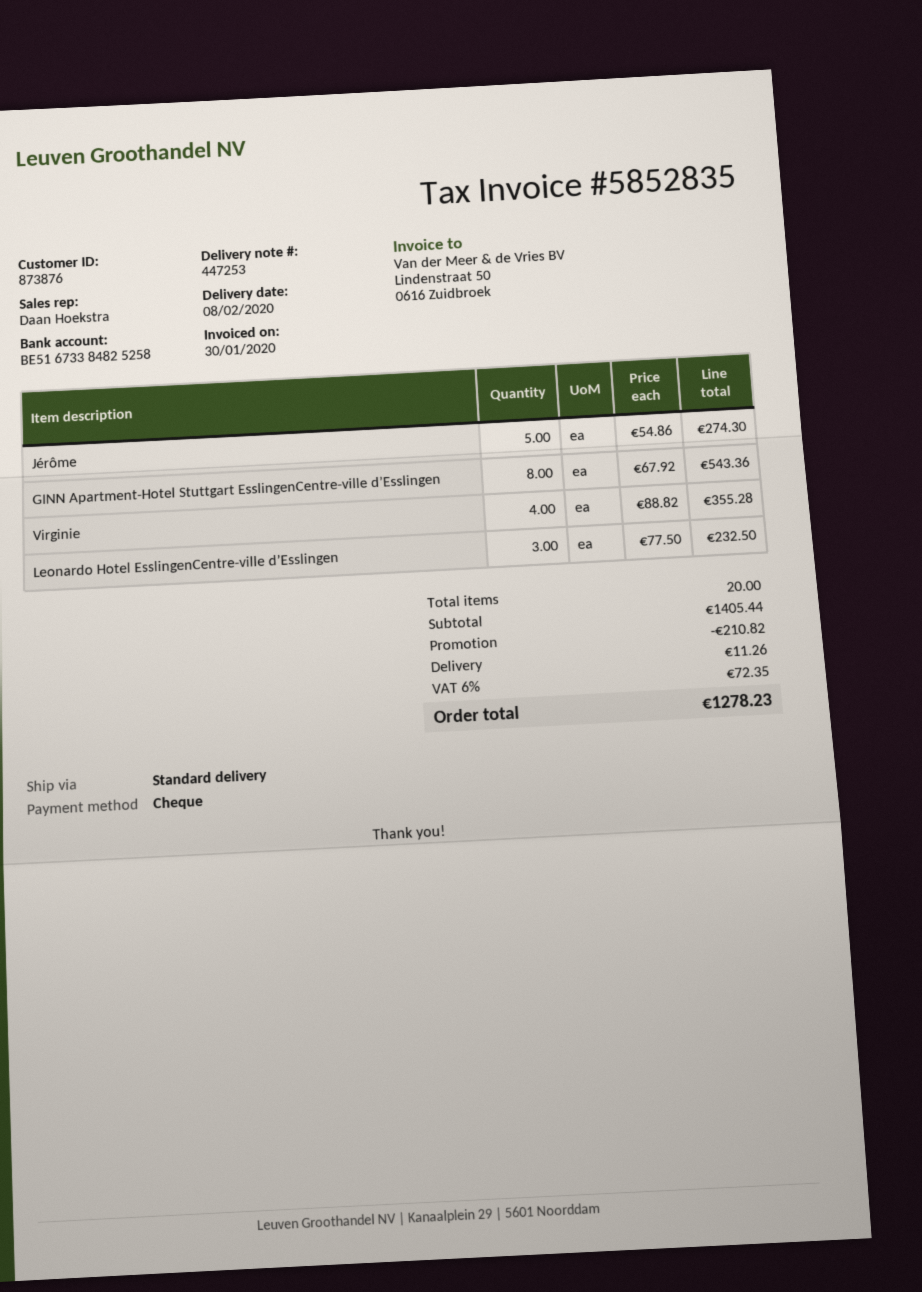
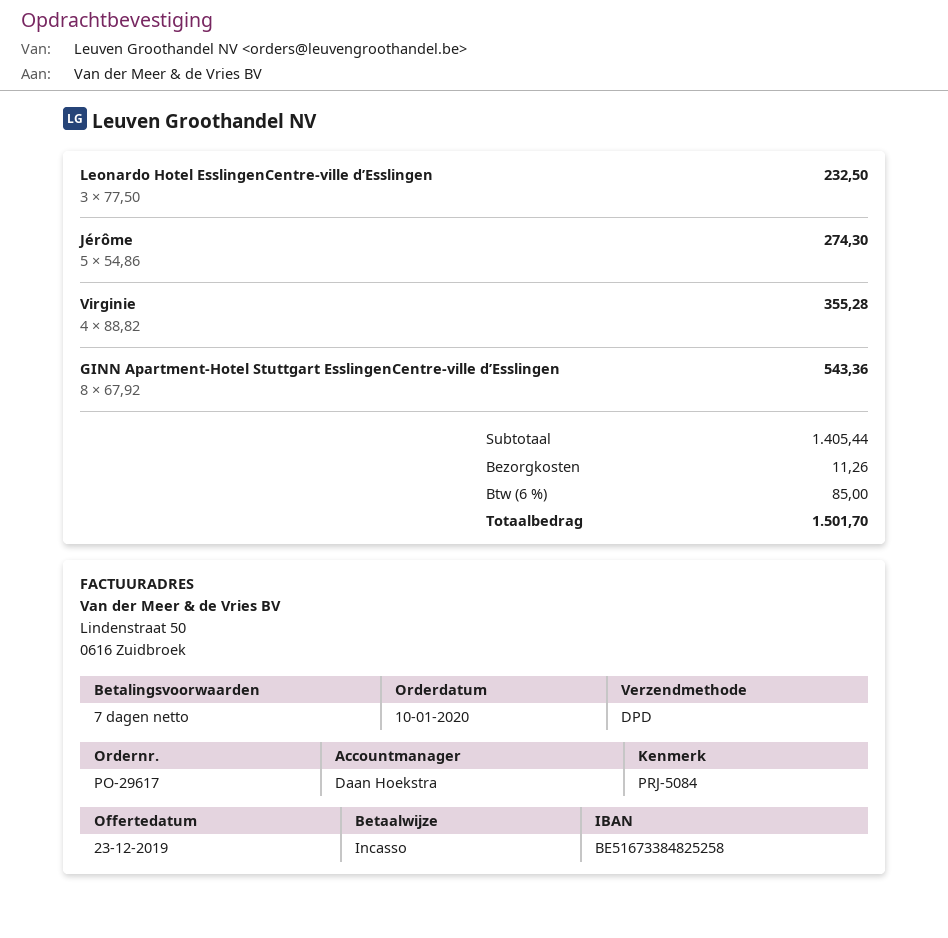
payment method: cheque -> direct debit
shipping method: standard -> DPD
discount: 210.82 -> none
tax: 6% = 72.35 -> 6% = 85.00
total: 1278.23 -> 1501.70

